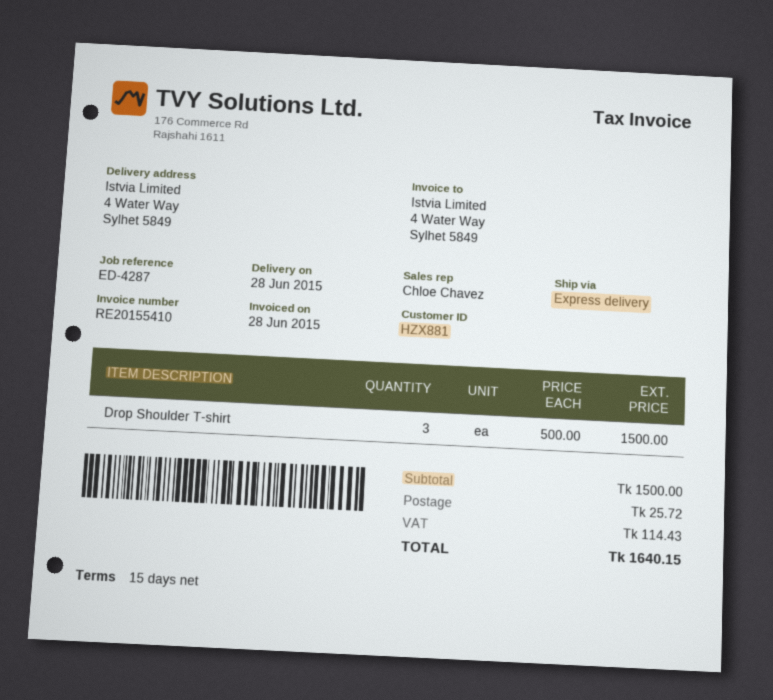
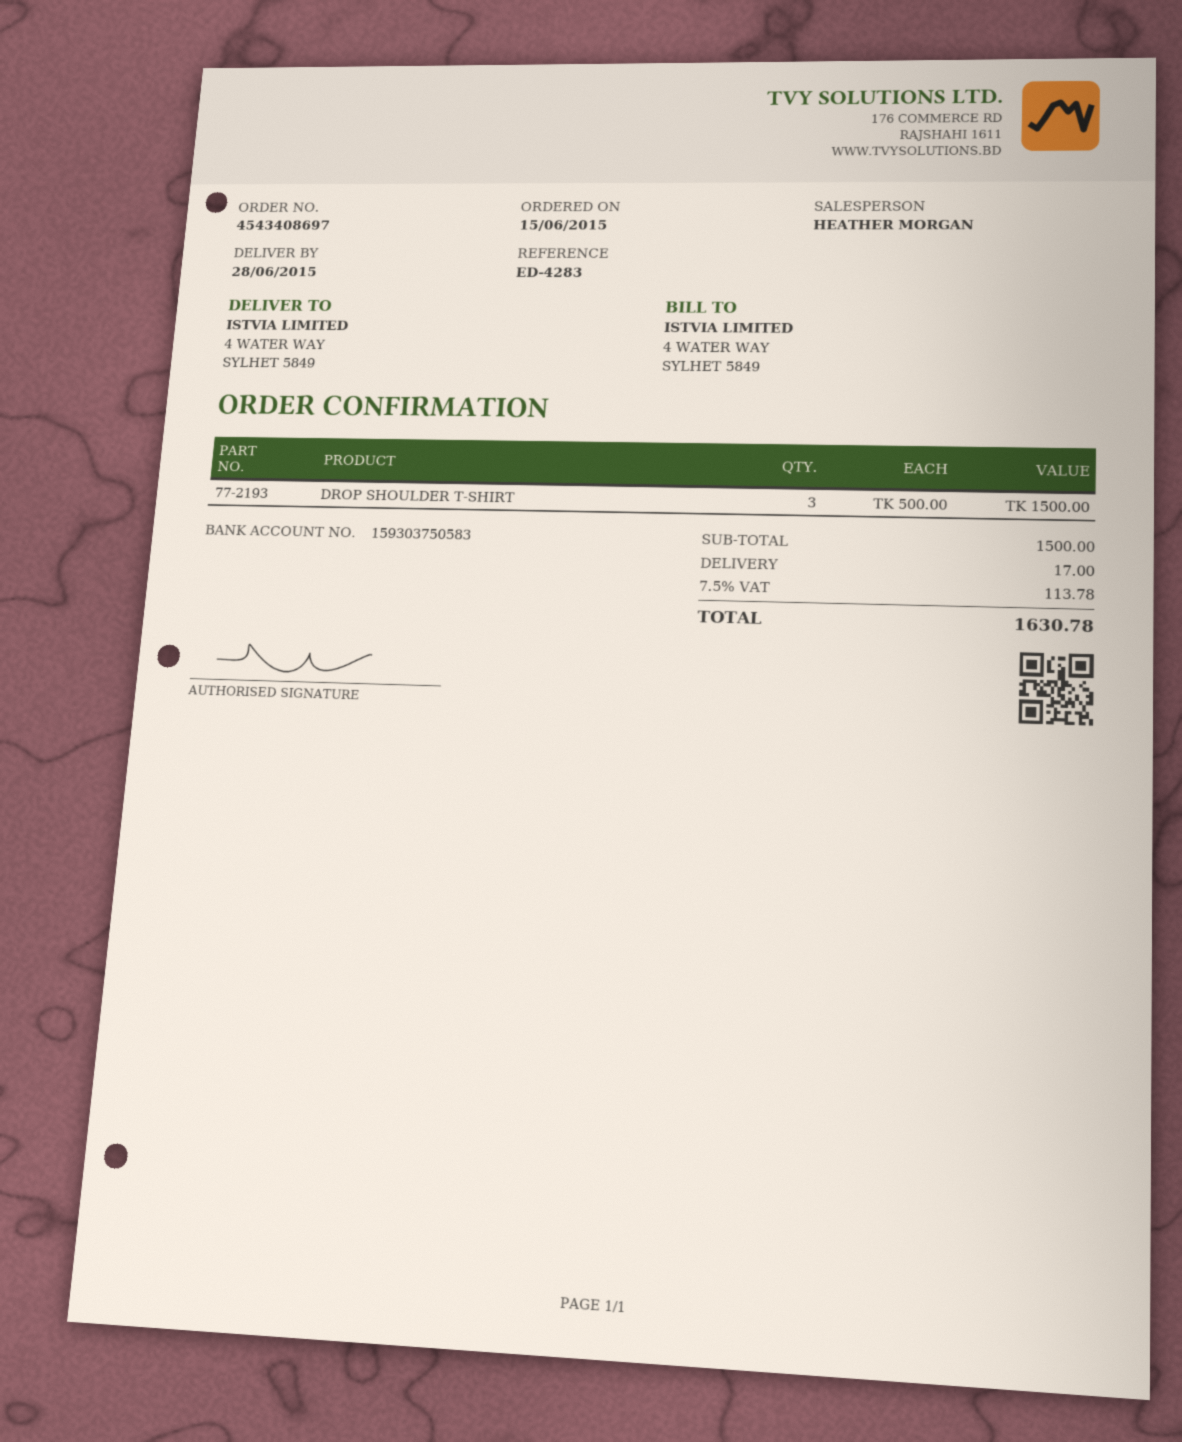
reference: ED-4287 -> ED-4283
sales rep: Chloe Chavez -> HEATHER MORGAN
shipping: 25.72 -> 17.00
tax: 114.43 -> 113.78
total: 1640.15 -> 1630.78

